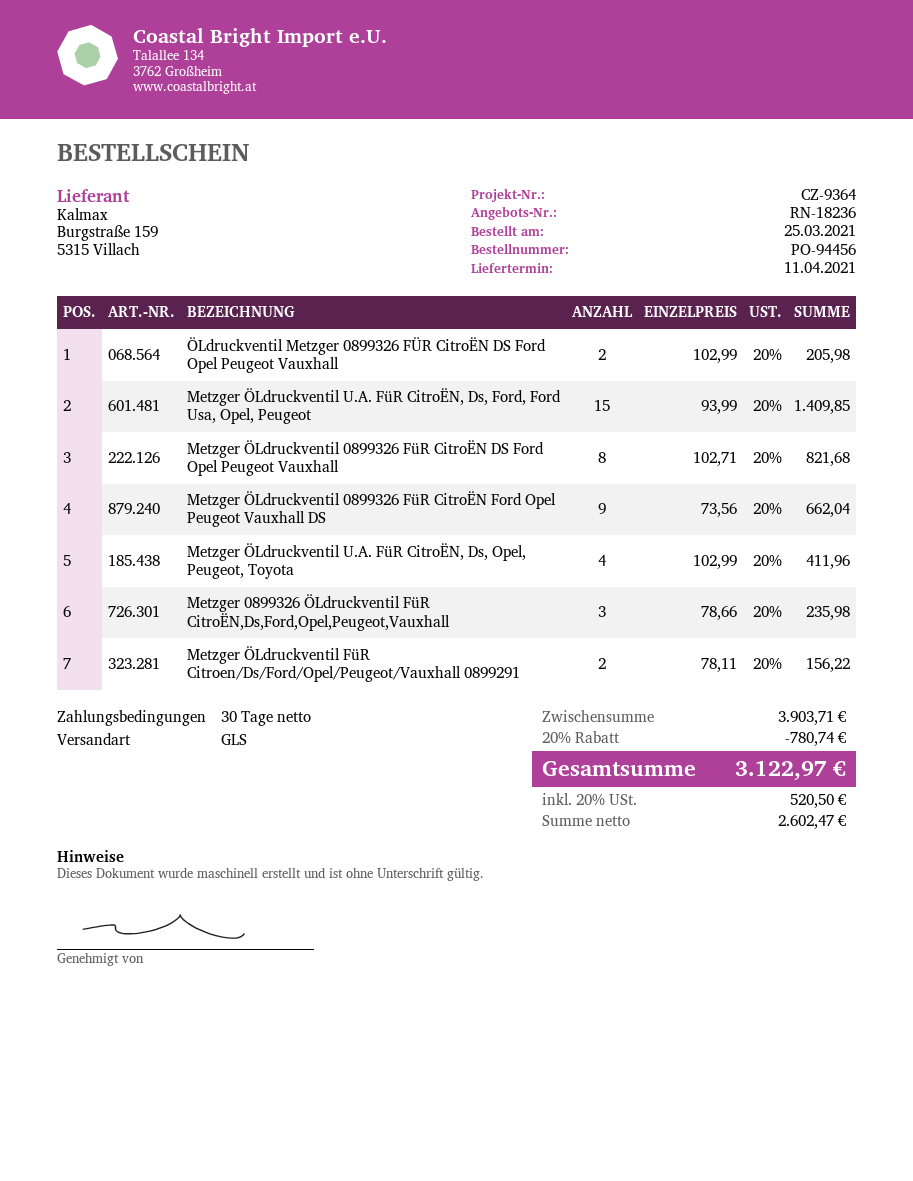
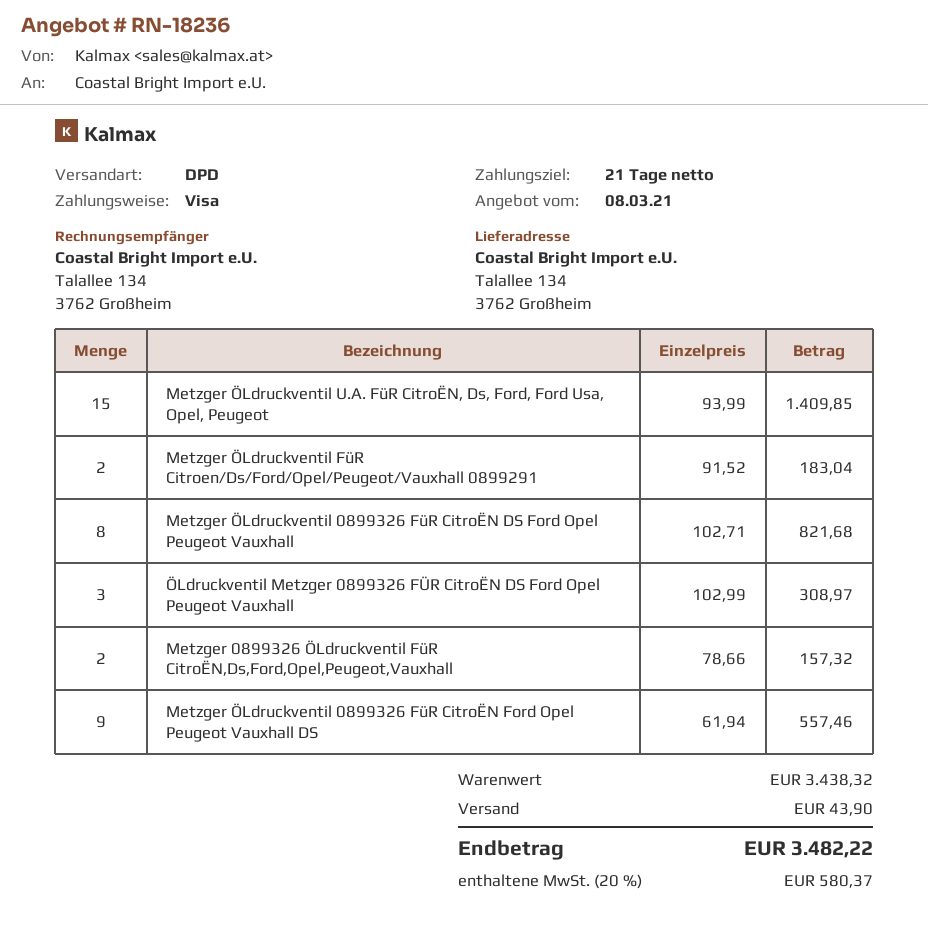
payment terms: 30 days -> 21 days
shipping method: GLS -> DPD
ÖLdruckventil Metzger 0899326 FÜR CitroËN DS Ford Opel Peugeot Vauxhall: 2 x 102.99 = 205.98 -> 3 x 102.99 = 308.97
Metzger ÖLdruckventil 0899326 FüR CitroËN Ford Opel Peugeot Vauxhall DS: 9 x 73.56 = 662.04 -> 9 x 61.94 = 557.46
Metzger ÖLdruckventil U.A. FüR CitroËN, Ds, Opel, Peugeot, Toyota: 4 x 102.99 = 411.96 -> none
Metzger 0899326 ÖLdruckventil FüR CitroËN,Ds,Ford,Opel,Peugeot,Vauxhall: 3 x 78.66 = 235.98 -> 2 x 78.66 = 157.32
Metzger ÖLdruckventil FüR Citroen/Ds/Ford/Opel/Peugeot/Vauxhall 0899291: 2 x 78.11 = 156.22 -> 2 x 91.52 = 183.04
subtotal: 3903.71 -> 3438.32
discount: 20% = 780.74 -> none
shipping: none -> 43.90
tax: 20% = 520.50 -> 20% = 580.37
total: 3122.97 -> 3482.22

